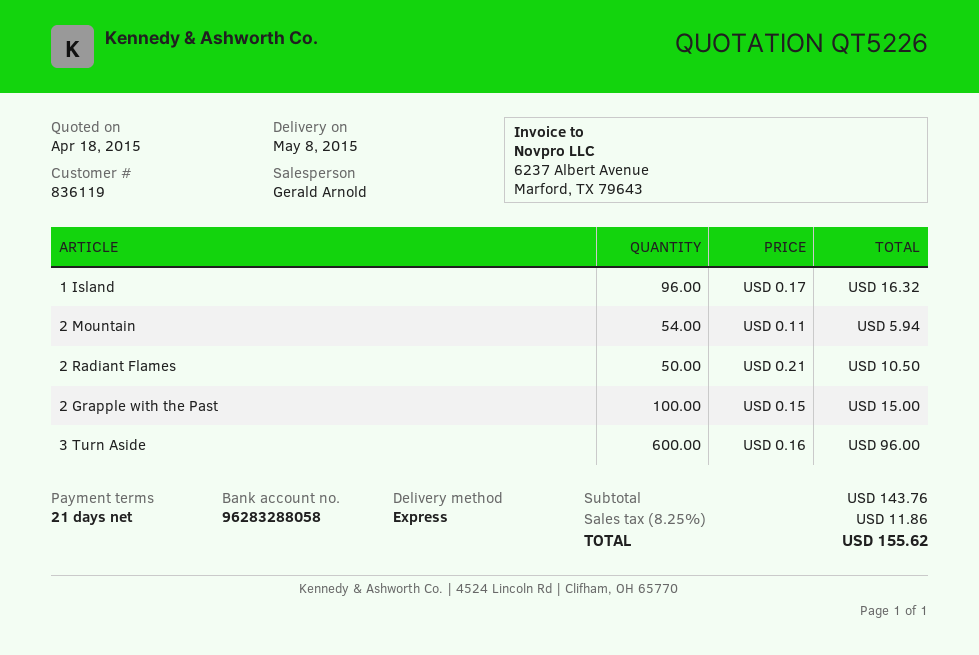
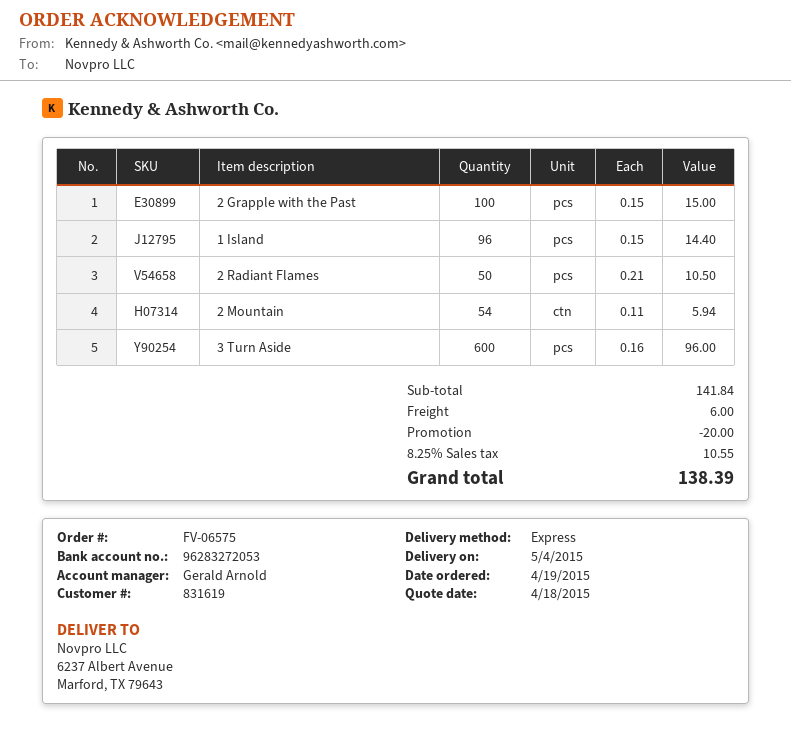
delivery date: 2015-05-08 -> 2015-05-04
customer number: 836119 -> 831619
bank account: 96283288058 -> 96283272053
1 Island: 96 x 0.17 = 16.32 -> 96 x 0.15 = 14.40
subtotal: 143.76 -> 141.84
discount: none -> 20.00
shipping: none -> 6.00
tax: 8.25% = 11.86 -> 8.25% = 10.55
total: 155.62 -> 138.39

